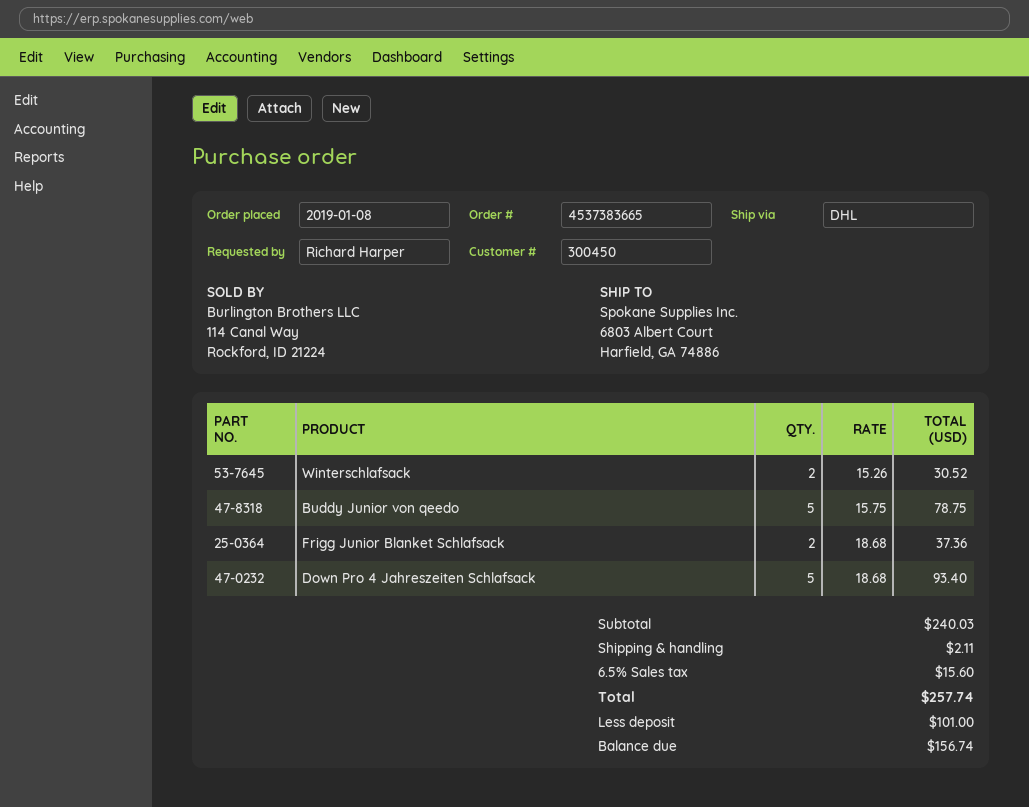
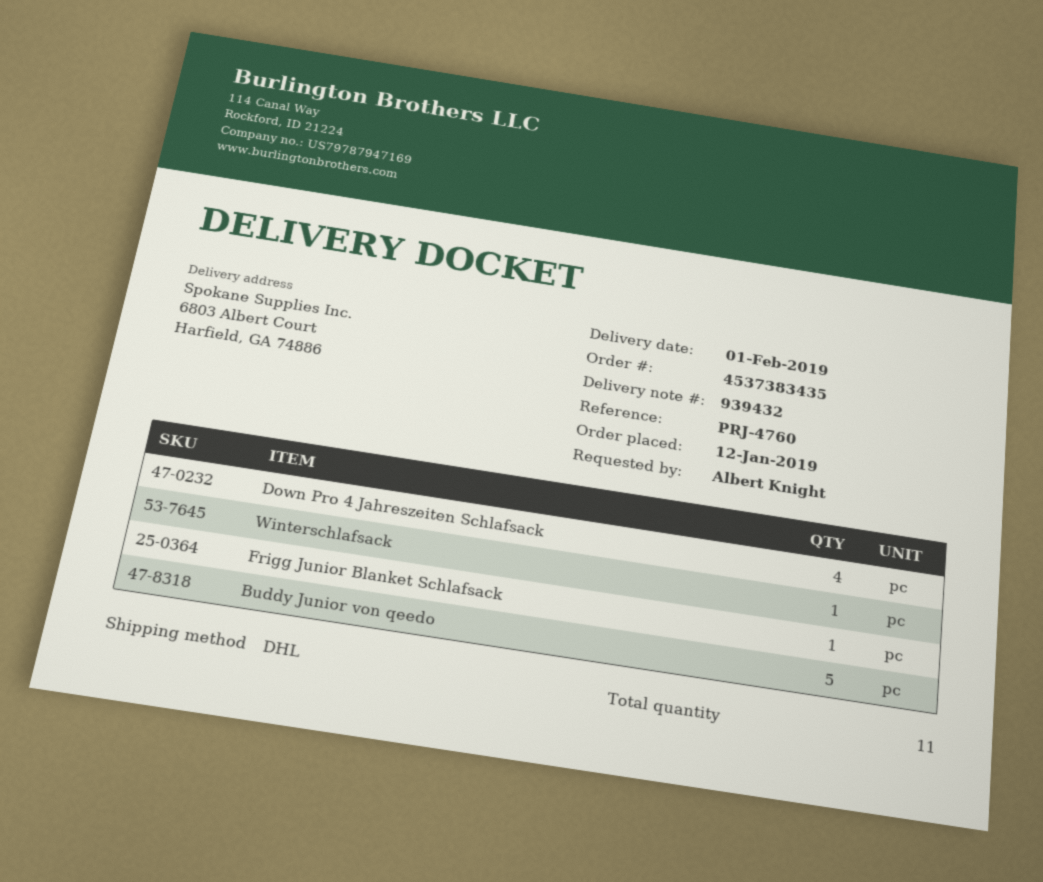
order number: 4537383665 -> 4537383435
order date: 2019-01-08 -> 2019-01-12
ordered by: Richard Harper -> Albert Knight
Winterschlafsack: 2 -> 1
Frigg Junior Blanket Schlafsack: 2 -> 1
Down Pro 4 Jahreszeiten Schlafsack: 5 -> 4

